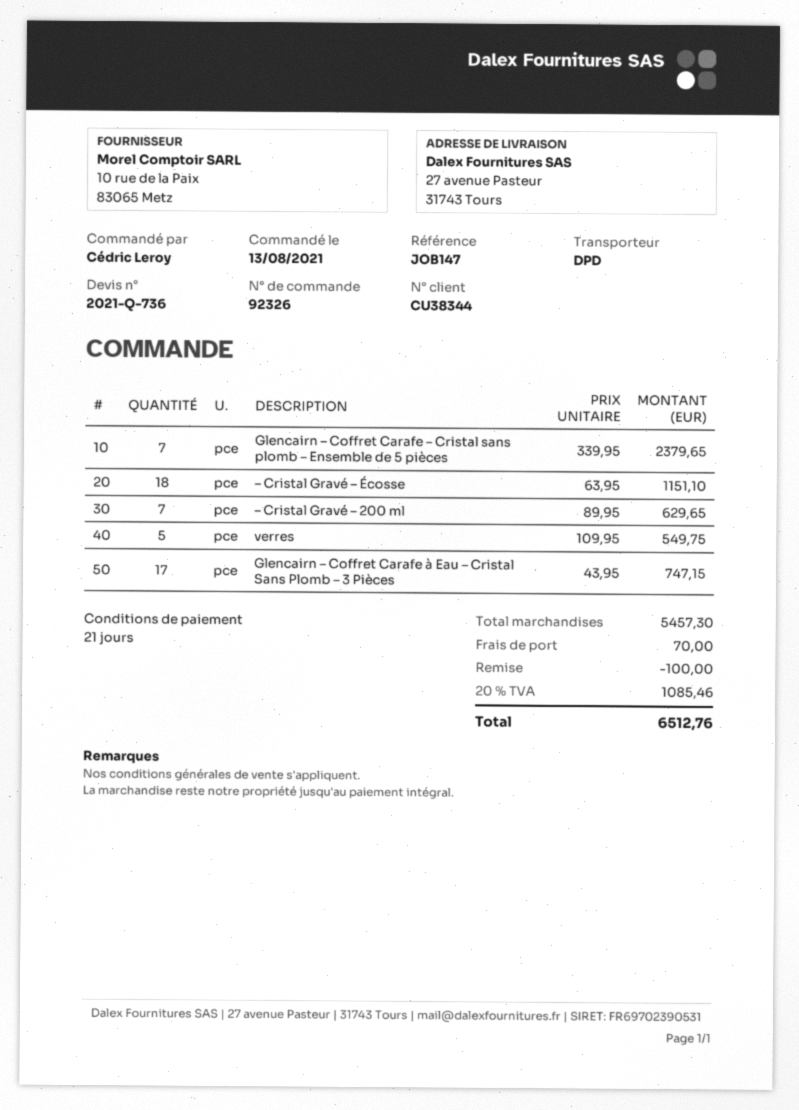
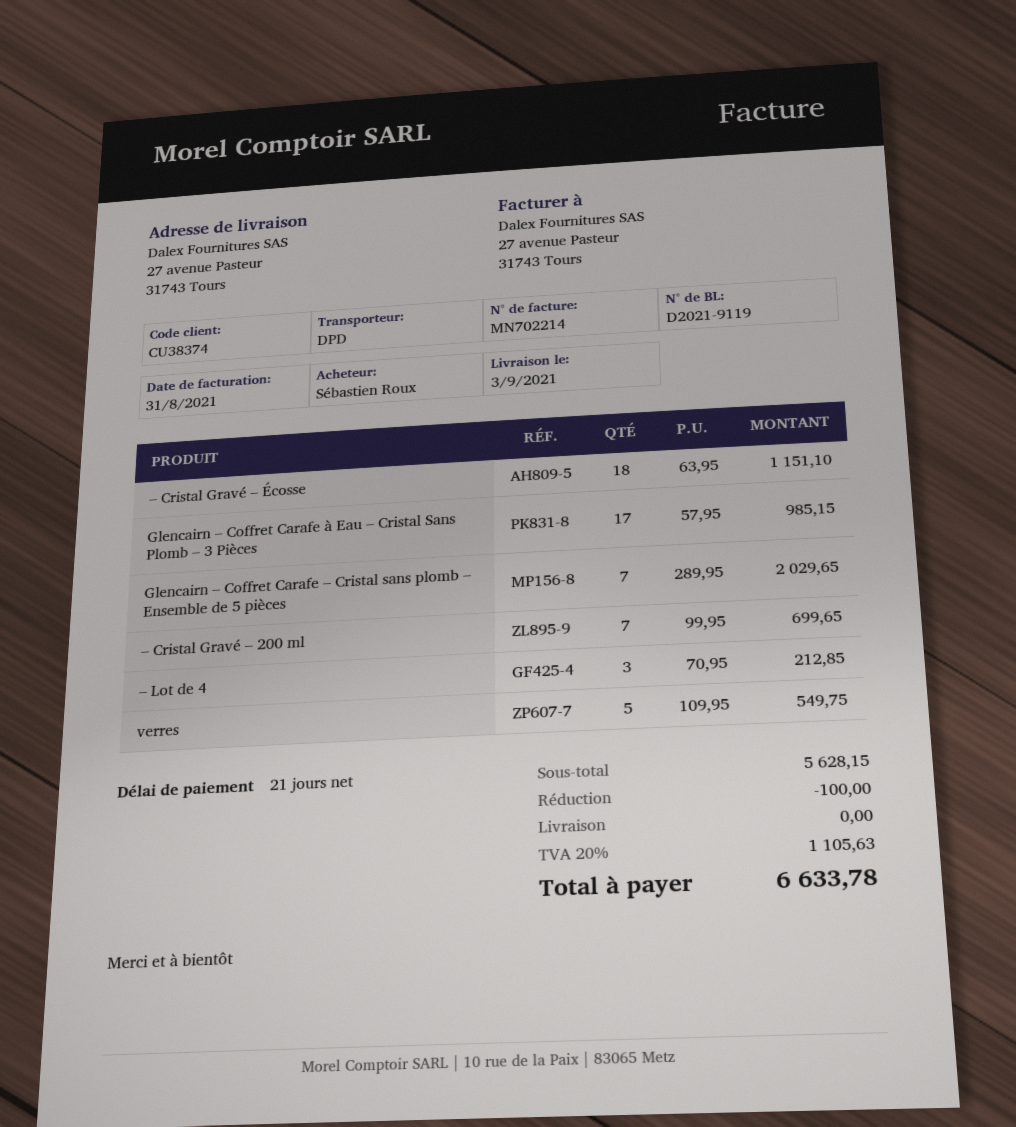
customer number: CU38344 -> CU38374
ordered by: Cédric Leroy -> Sébastien Roux
Glencairn – Coffret Carafe – Cristal sans plomb – Ensemble de 5 pièces: 7 x 339.95 = 2379.65 -> 7 x 289.95 = 2029.65
– Cristal Gravé – 200 ml: 7 x 89.95 = 629.65 -> 7 x 99.95 = 699.65
Glencairn – Coffret Carafe à Eau – Cristal Sans Plomb – 3 Pièces: 17 x 43.95 = 747.15 -> 17 x 57.95 = 985.15
– Lot de 4: none -> 3 x 70.95 = 212.85
subtotal: 5457.30 -> 5628.15
shipping: 70.00 -> 0.00
tax: 20% = 1085.46 -> 20% = 1105.63
total: 6512.76 -> 6633.78

